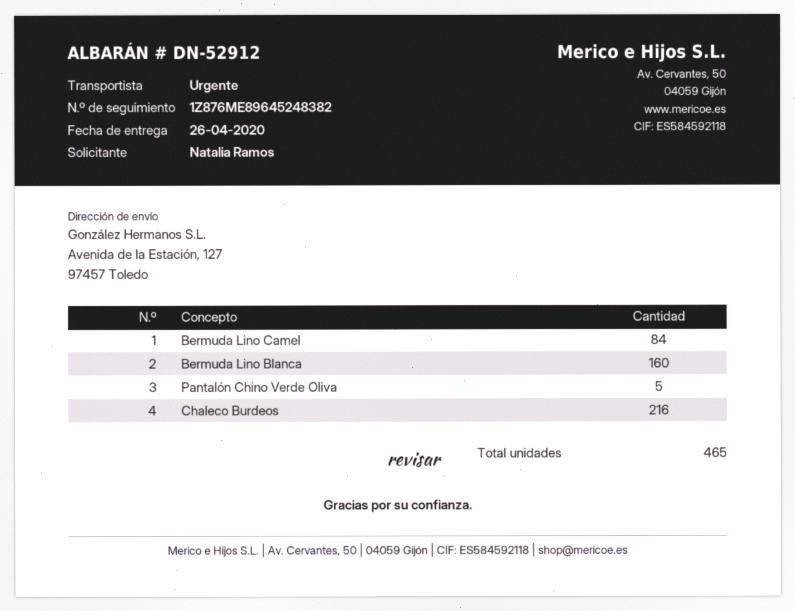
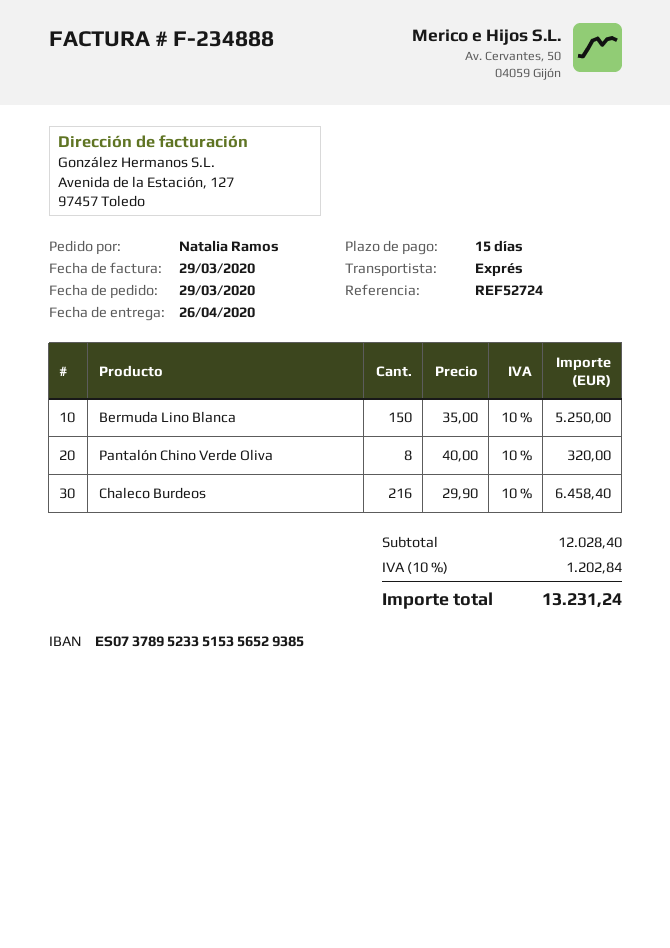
Bermuda Lino Camel: 84 -> none
Bermuda Lino Blanca: 160 -> 150
Pantalón Chino Verde Oliva: 5 -> 8

